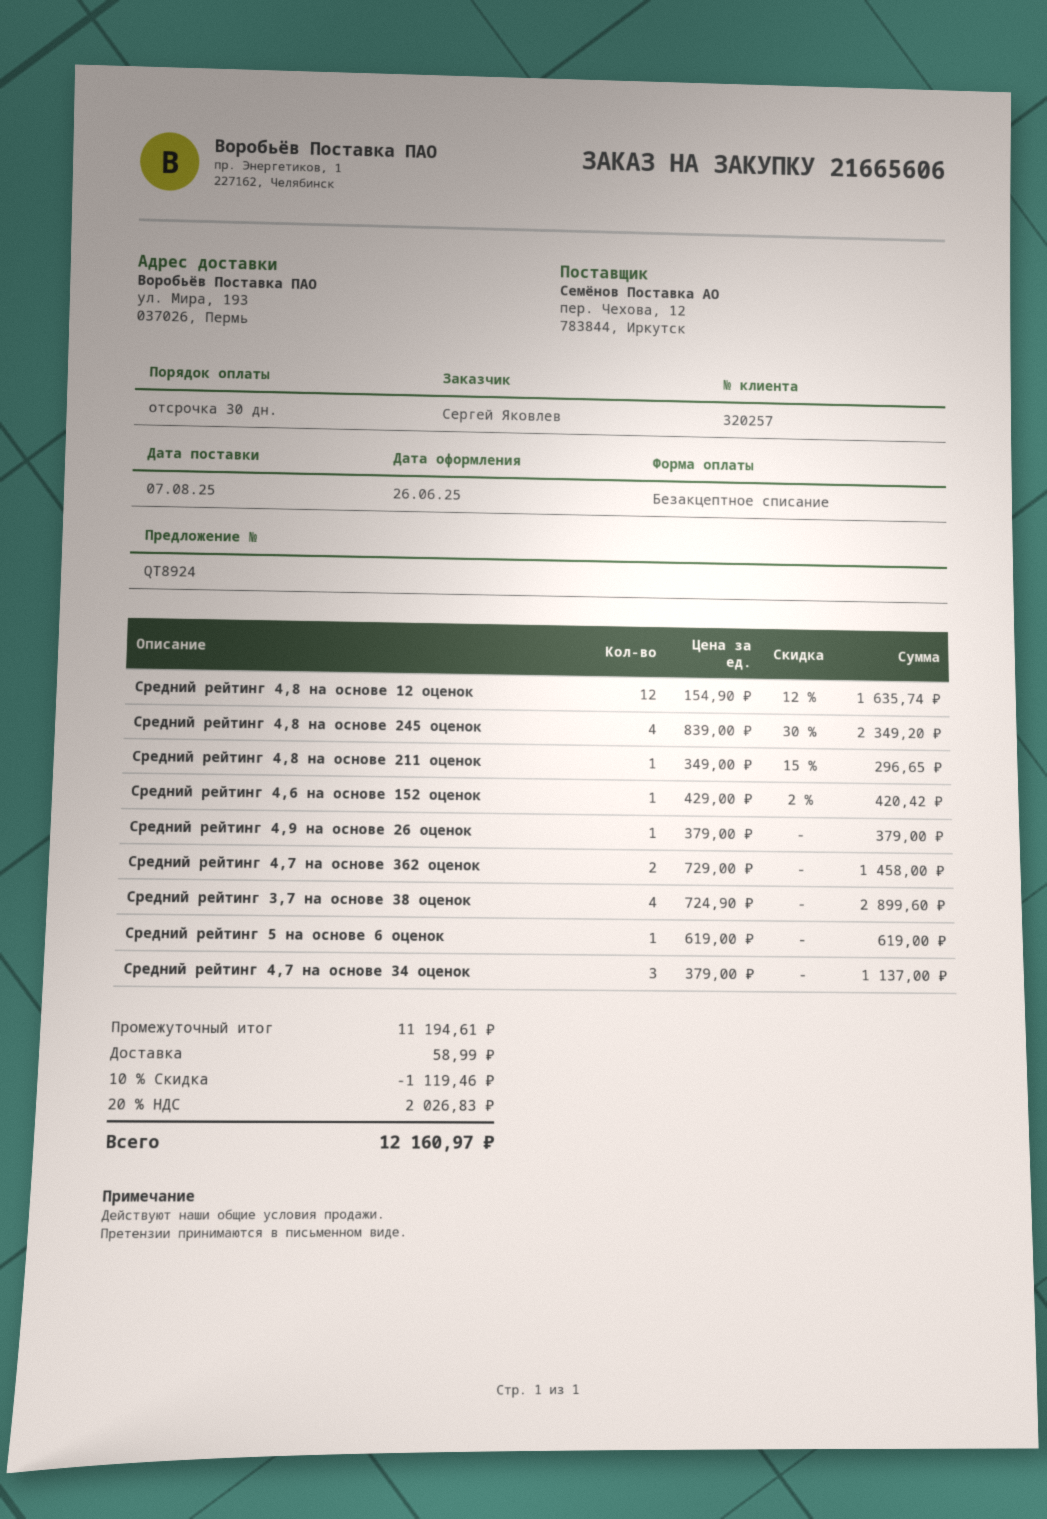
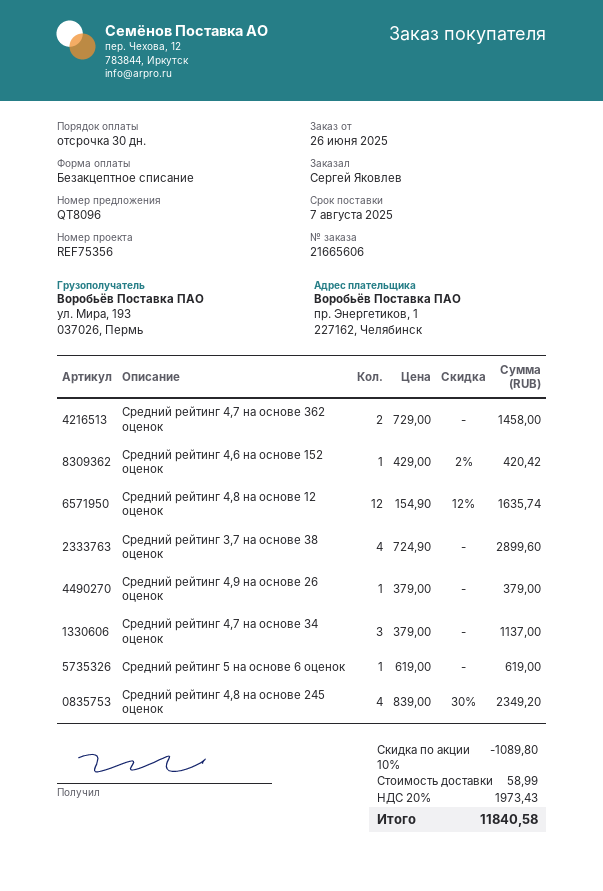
quote number: QT8924 -> QT8096
Средний рейтинг 4,8 на основе 211 оценок: 1 x 349.00 - 15% = 296.65 -> none
discount: 10% = 1119.46 -> 10% = 1089.80
tax: 20% = 2026.83 -> 20% = 1973.43
total: 12160.97 -> 11840.58

